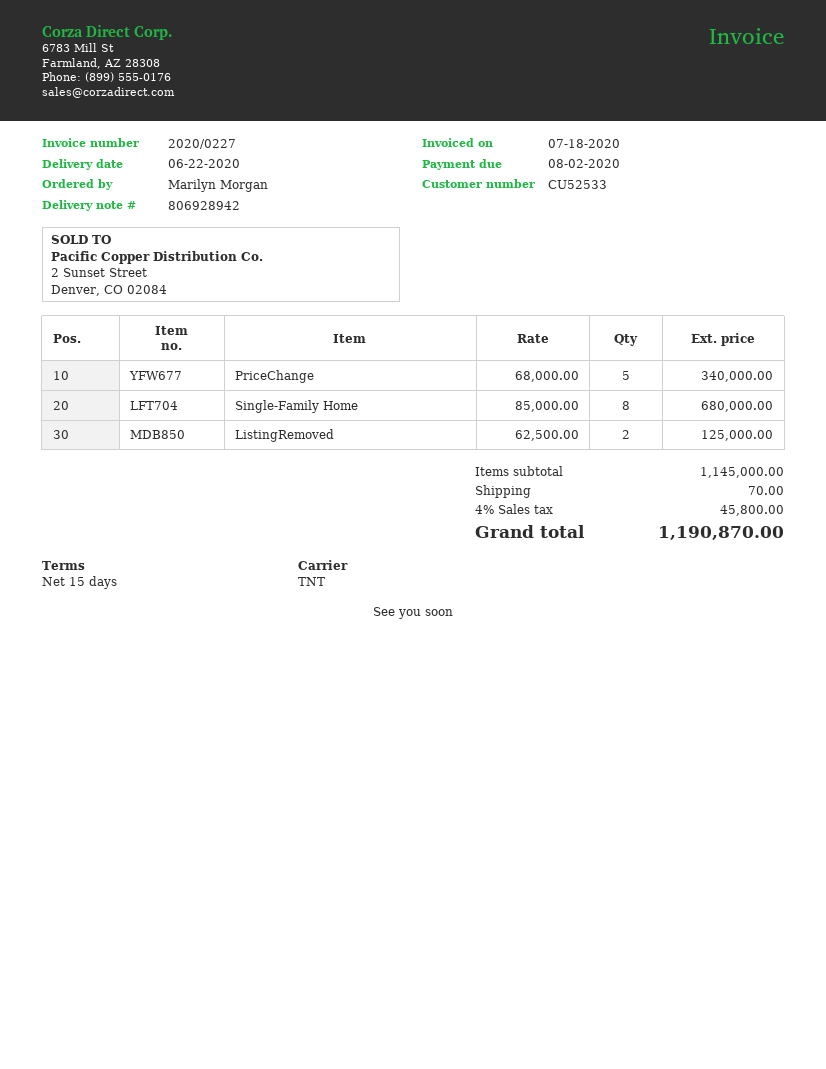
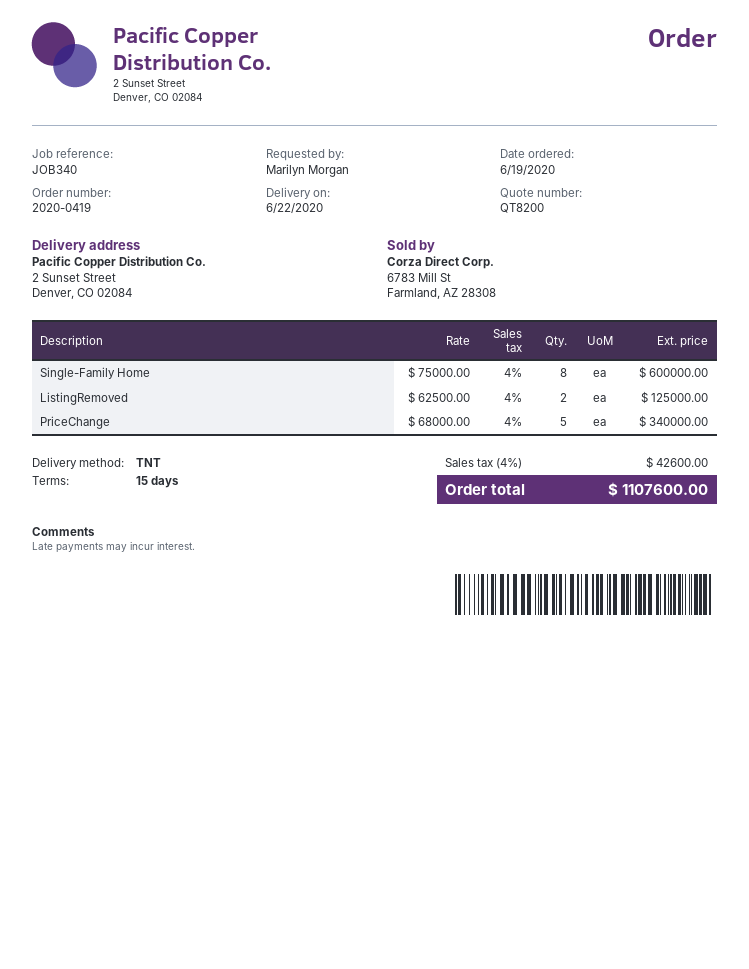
Single-Family Home: 8 x 85000.00 = 680000.00 -> 8 x 75000.00 = 600000.00
shipping: 70.00 -> none
tax: 4% = 45800.00 -> 4% = 42600.00
total: 1190870.00 -> 1107600.00

